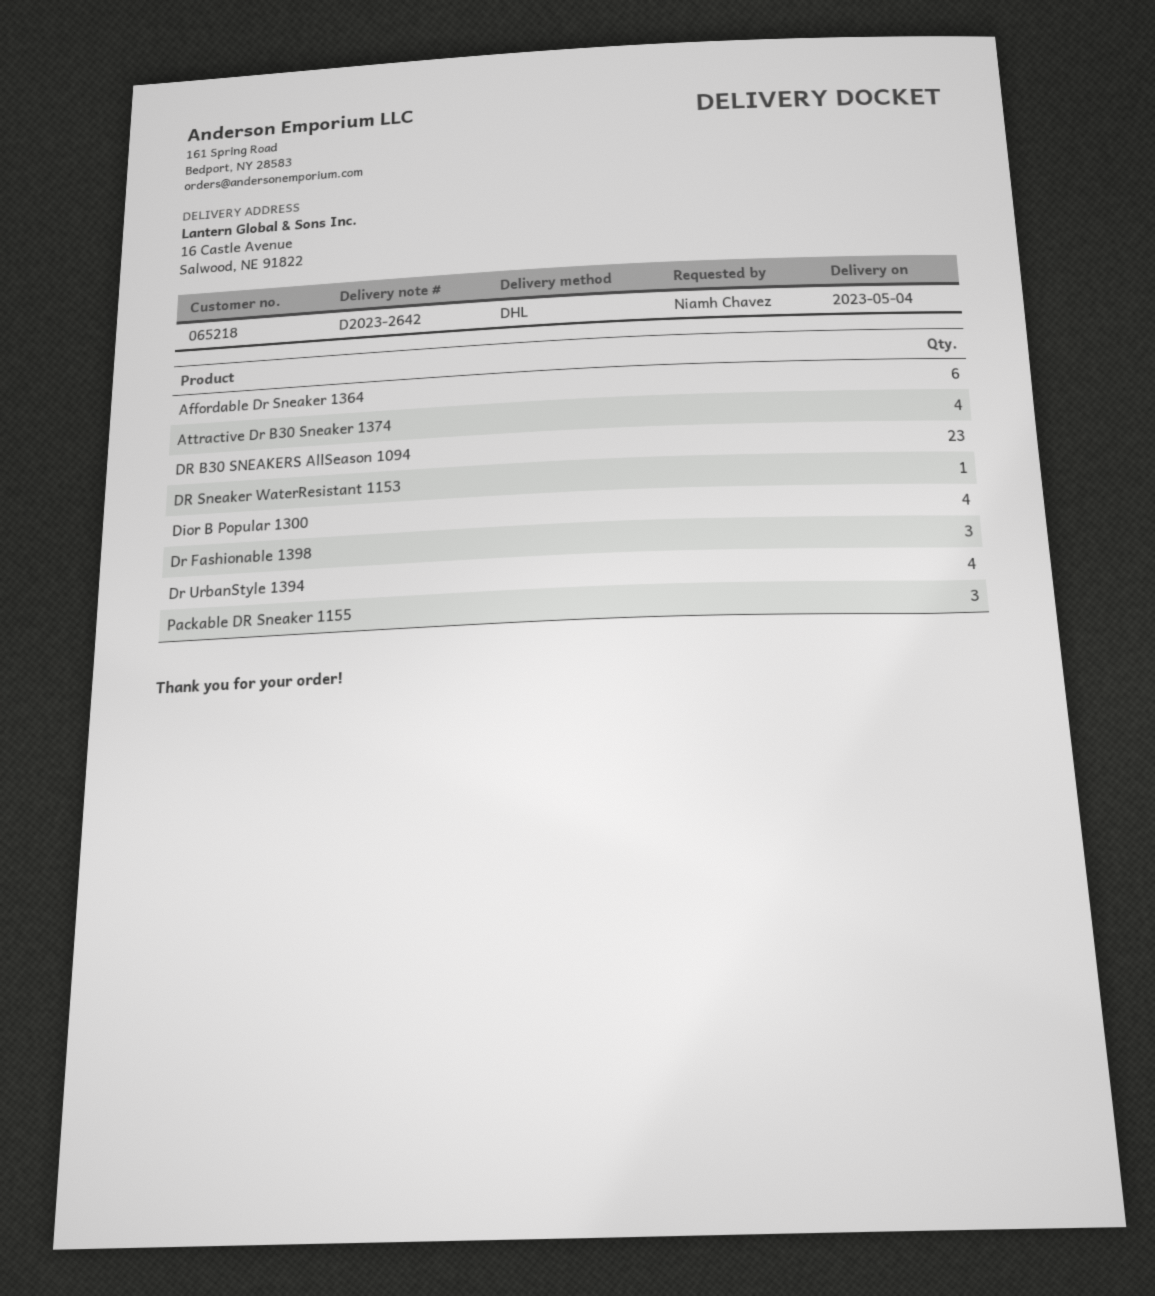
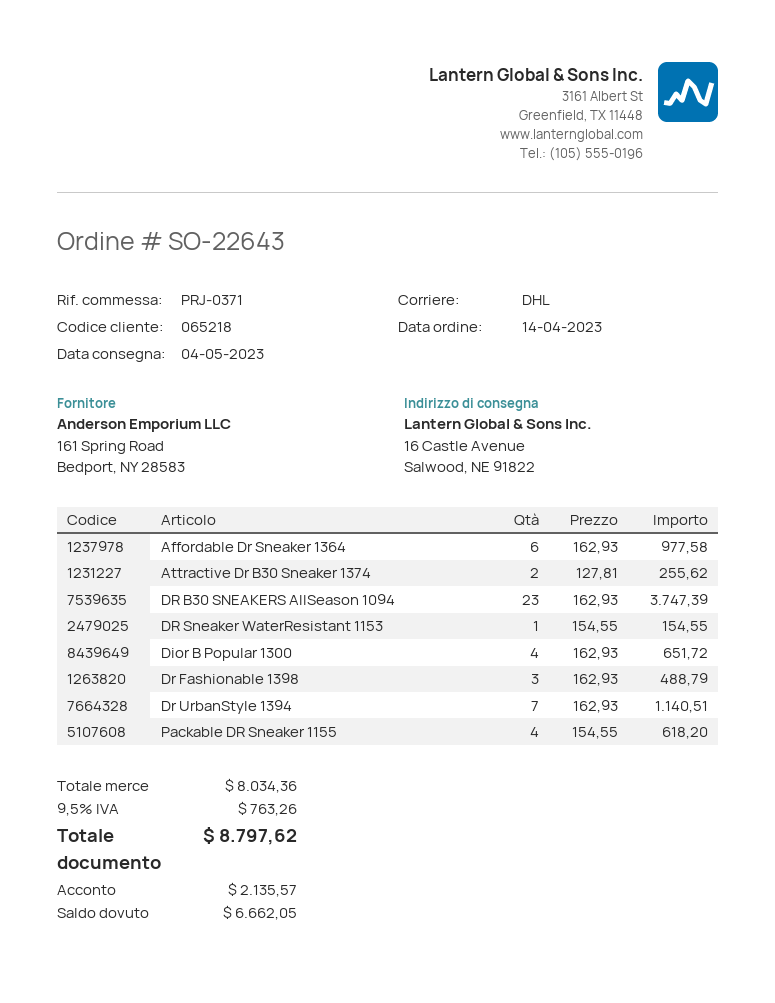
Attractive Dr B30 Sneaker 1374: 4 -> 2
Dr UrbanStyle 1394: 4 -> 7
Packable DR Sneaker 1155: 3 -> 4

